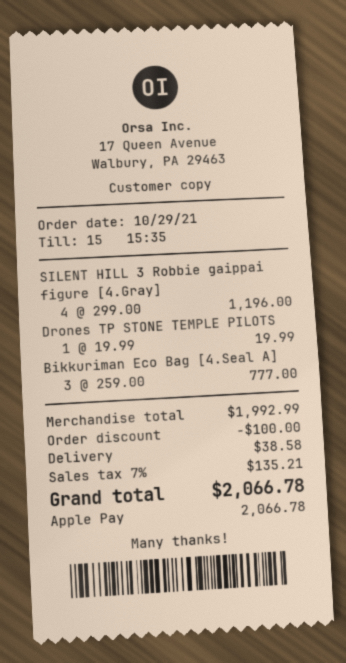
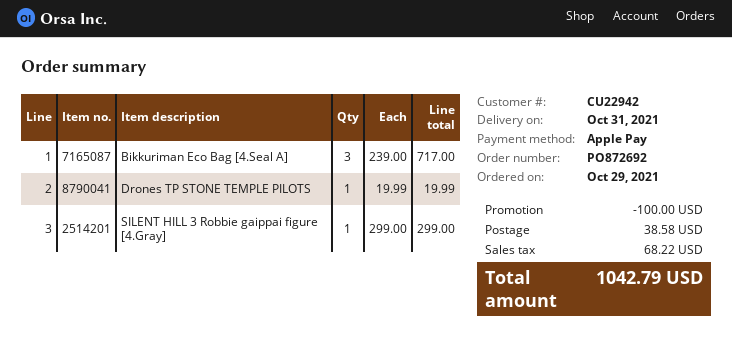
SILENT HILL 3 Robbie gaippai figure [4.Gray]: 4 x 299.00 = 1196.00 -> 1 x 299.00 = 299.00
Bikkuriman Eco Bag [4.Seal A]: 3 x 259.00 = 777.00 -> 3 x 239.00 = 717.00
tax: 135.21 -> 68.22
total: 2066.78 -> 1042.79

